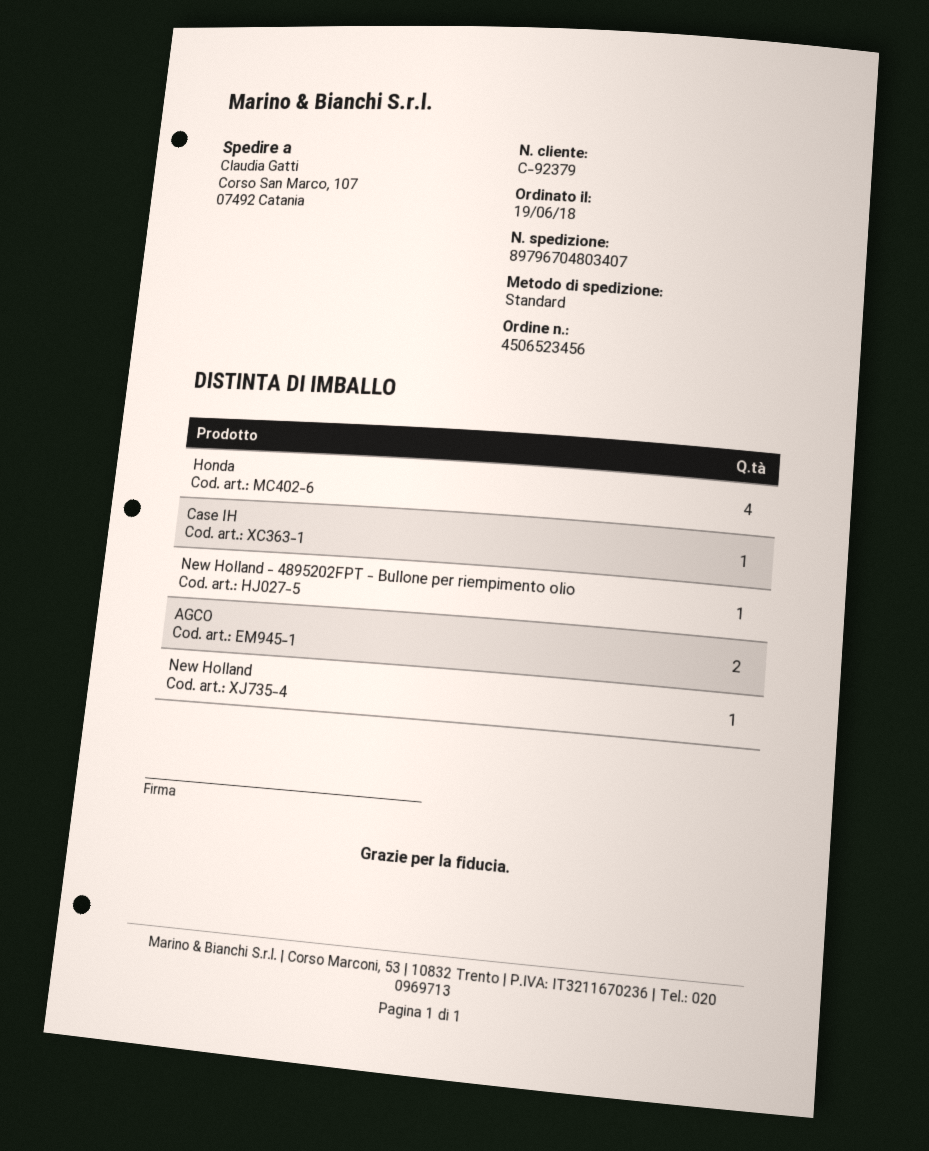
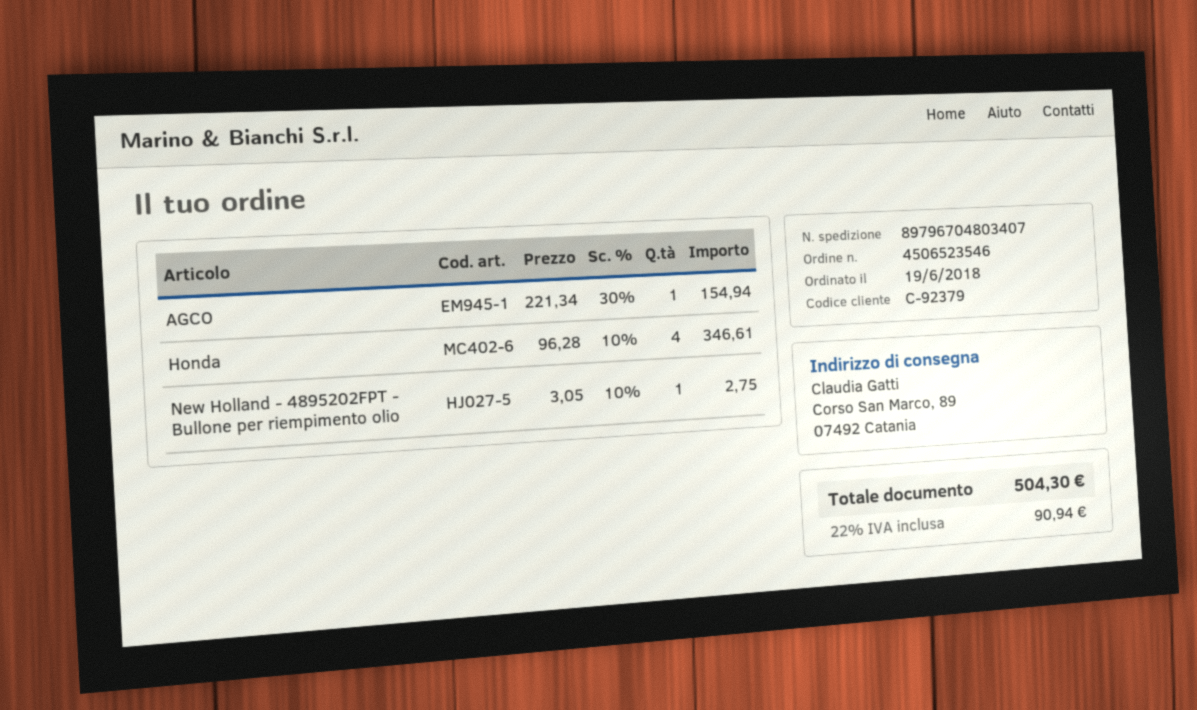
order number: 4506523456 -> 4506523546
ship to: Corso San Marco, 107, 07492 Catania -> Corso San Marco, 89, 07492 Catania
Case IH: 1 -> none
AGCO: 2 -> 1
New Holland: 1 -> none

